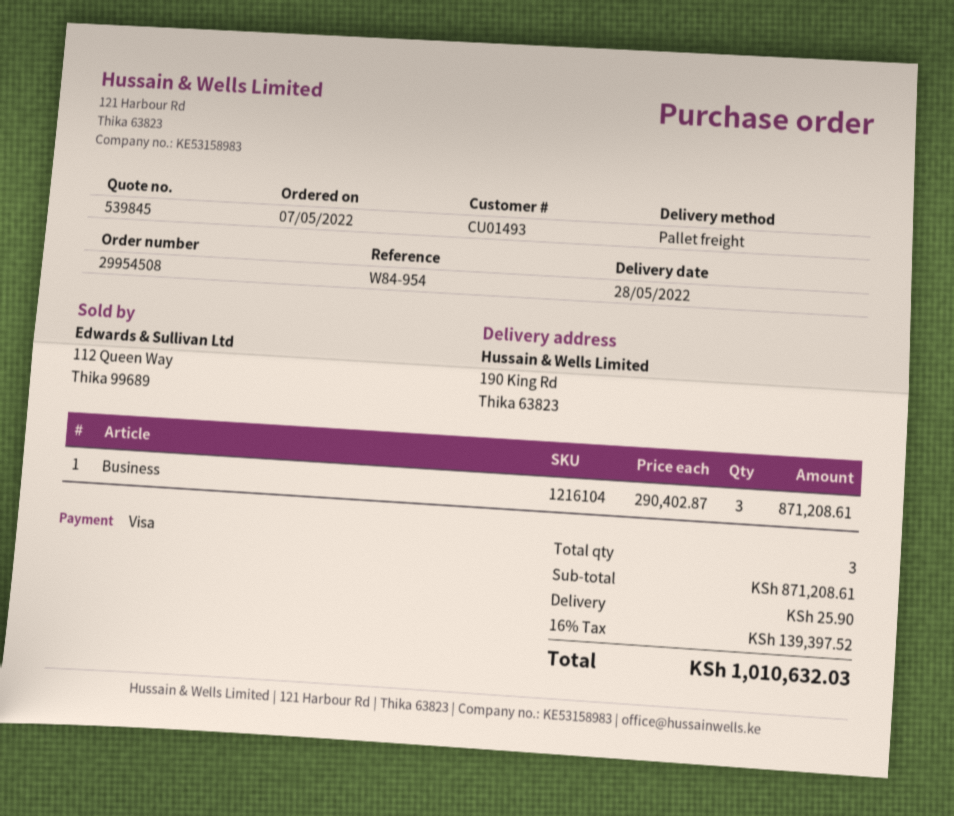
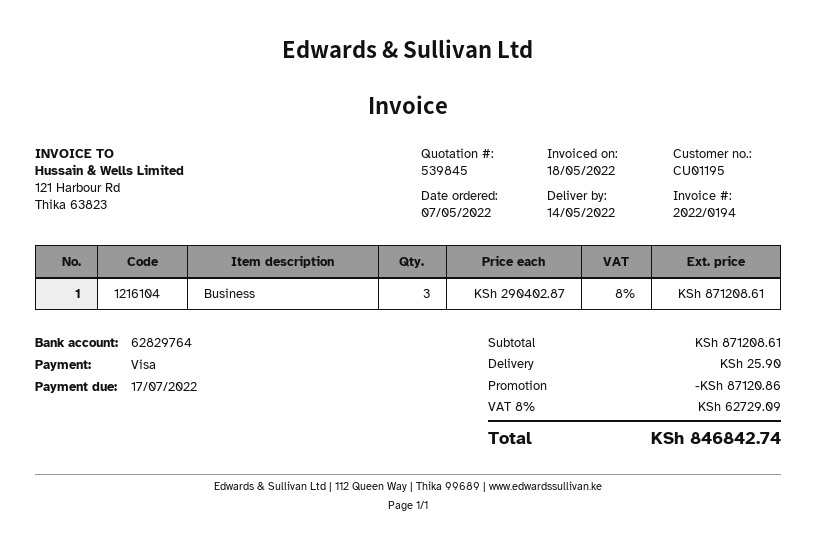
delivery date: 2022-05-28 -> 2022-05-14
customer number: CU01493 -> CU01195
discount: none -> 87120.86
tax: 16% = 139397.52 -> 8% = 62729.09
total: 1010632.03 -> 846842.74

